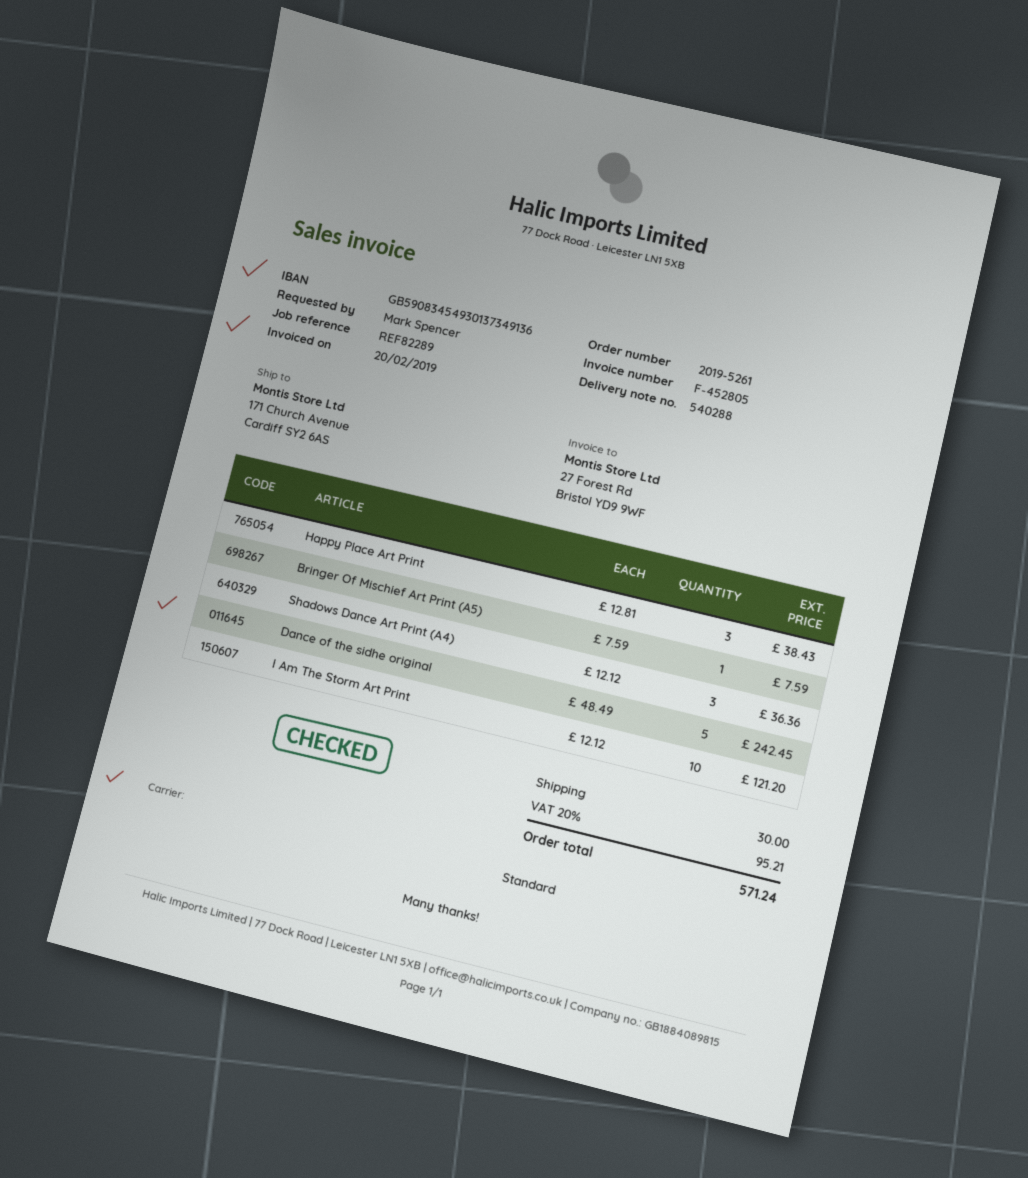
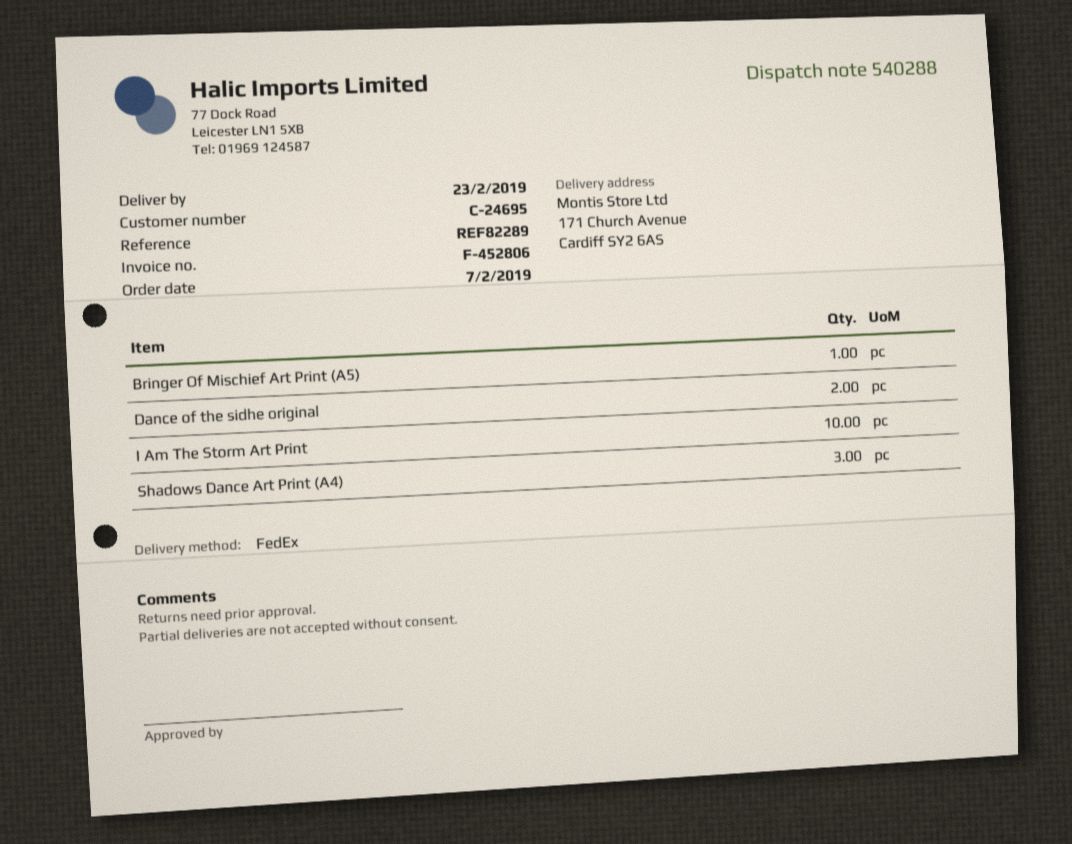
invoice number: F-452805 -> F-452806
shipping method: standard -> FedEx
Happy Place Art Print: 3 -> none
Dance of the sidhe original: 5 -> 2

